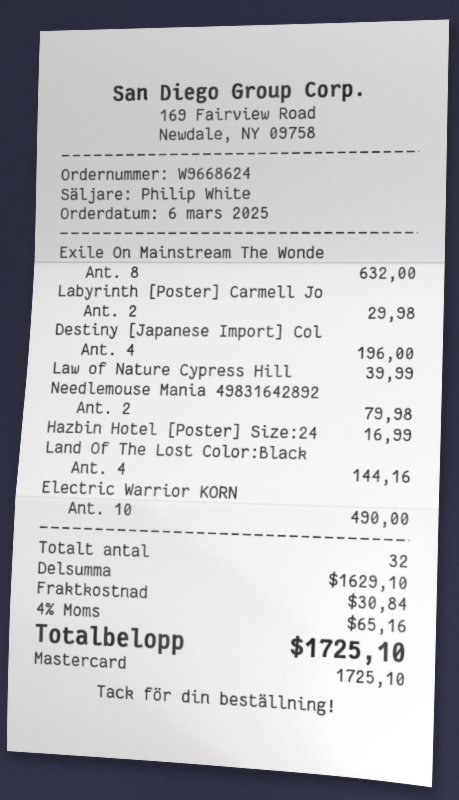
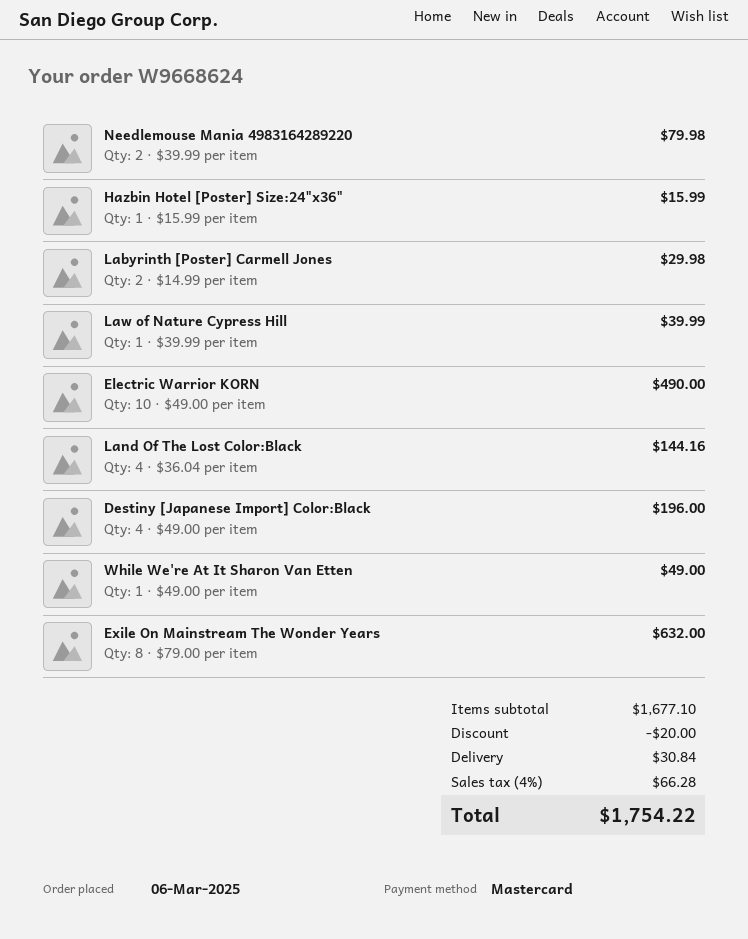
Hazbin Hotel [Poster] Size:24: 1 for 16.99 -> 1 for 15.99
While We're At It Sharon Van Etten: none -> 1 for 49.00
subtotal: 1629.10 -> 1677.10
discount: none -> 20.00
tax: 4% = 65.16 -> 4% = 66.28
total: 1725.10 -> 1754.22

